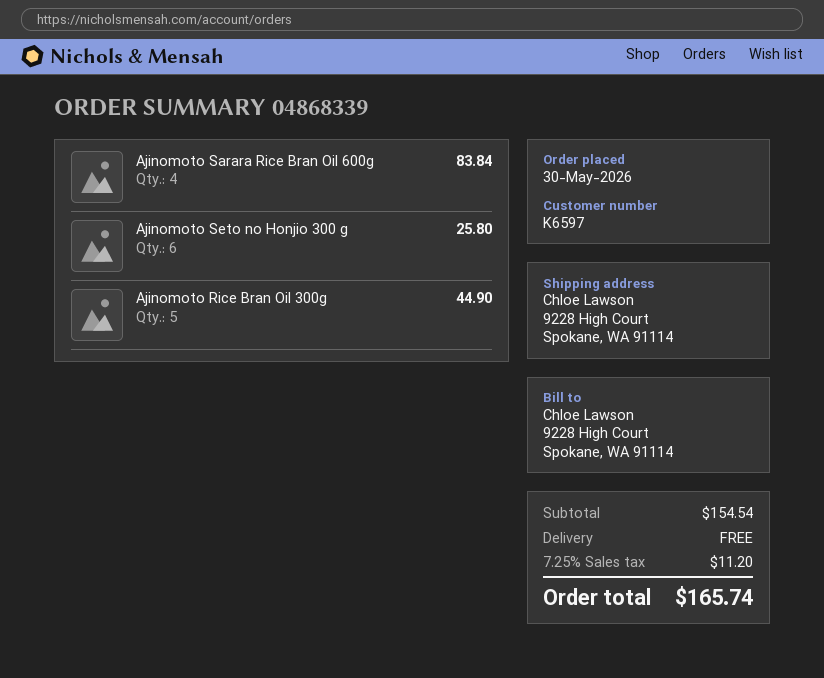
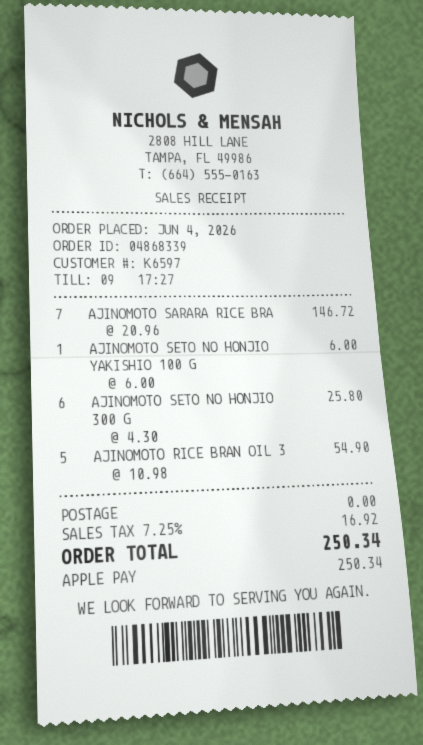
order date: 2026-05-30 -> 2026-06-04
Ajinomoto Sarara Rice Bran Oil 600g: 4 for 83.84 -> 7 for 146.72
Ajinomoto Rice Bran Oil 300g: 5 for 44.90 -> 5 for 54.90
AJINOMOTO SETO NO HONJIO YAKISHIO 100 G: none -> 1 for 6.00
tax: 7.25% = 11.20 -> 7.25% = 16.92
total: 165.74 -> 250.34

